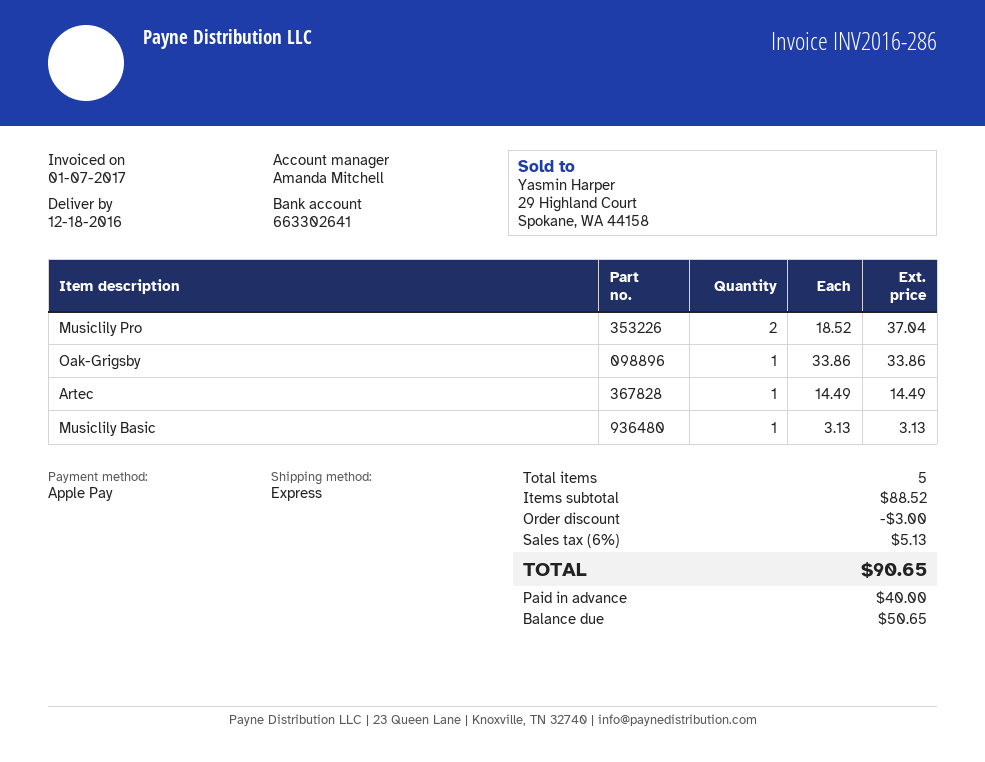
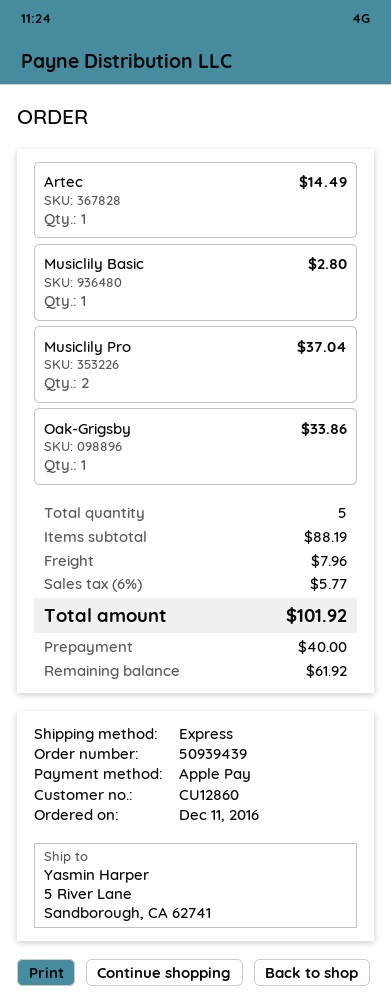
Musiclily Basic: 1 for 3.13 -> 1 for 2.80
subtotal: 88.52 -> 88.19
discount: 3.00 -> none
shipping: none -> 7.96
tax: 6% = 5.13 -> 6% = 5.77
total: 90.65 -> 101.92
balance: 50.65 -> 61.92

